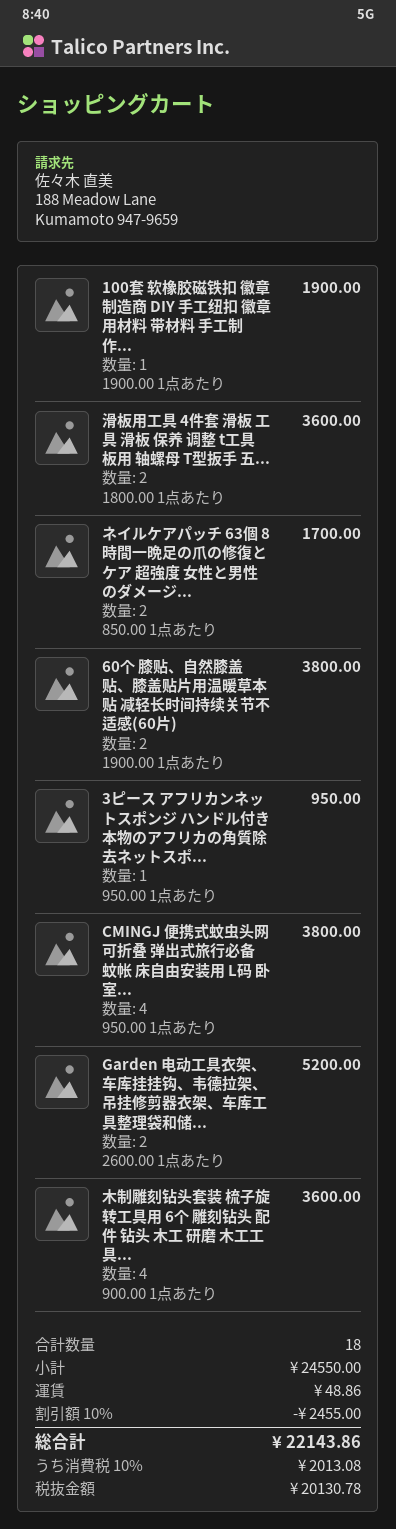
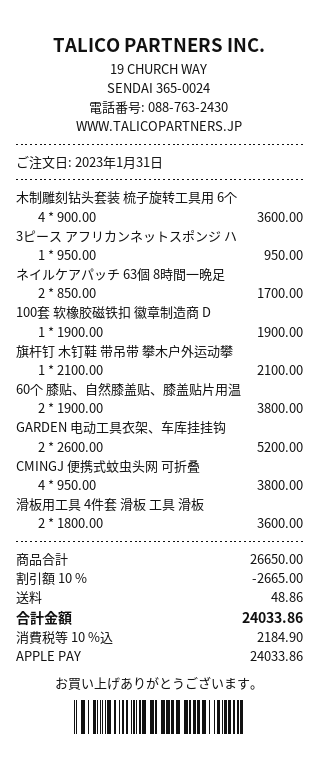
旗杆钉 木钉鞋 带吊带 攀木户外运动攀: none -> 1 x 2100.00 = 2100.00
subtotal: 24550.00 -> 26650.00
discount: 10% = 2455.00 -> 10% = 2665.00
tax: 10% = 2013.08 -> 10% = 2184.90
total: 22143.86 -> 24033.86

